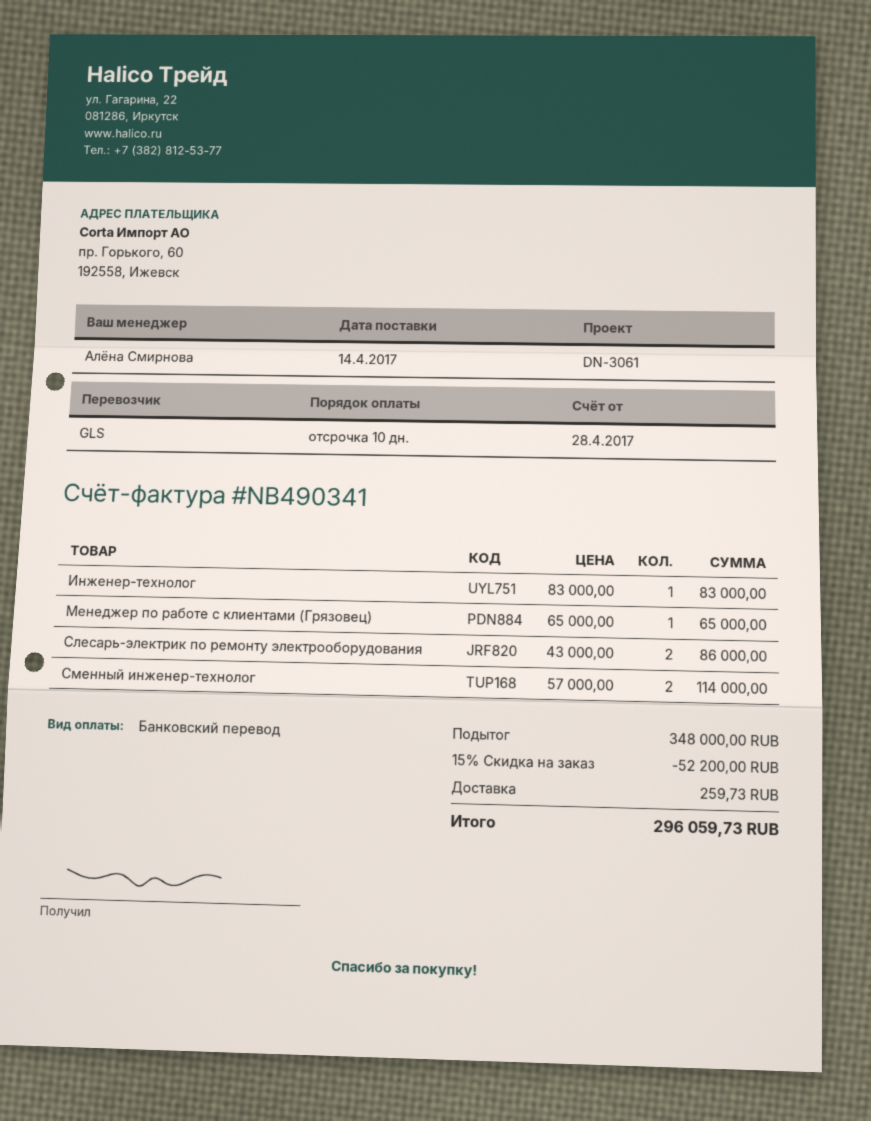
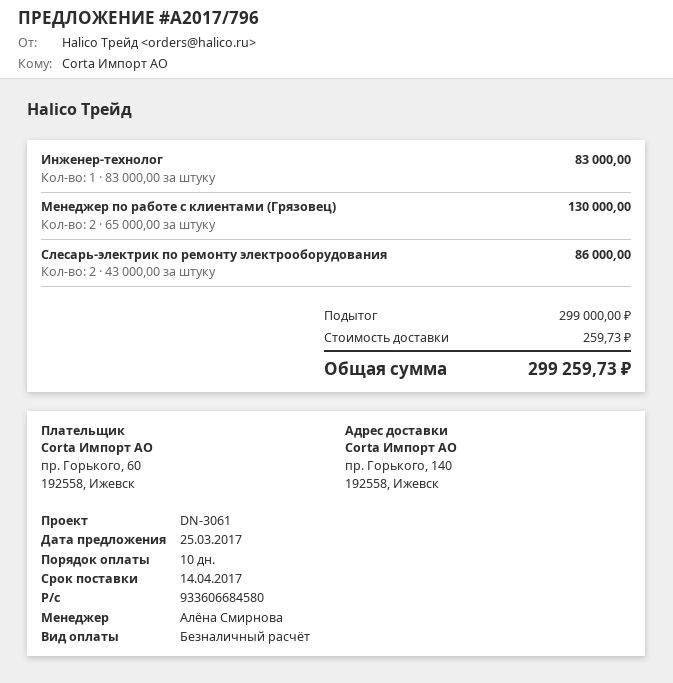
Менеджер по работе с клиентами (Грязовец): 1 x 65000.00 = 65000.00 -> 2 x 65000.00 = 130000.00
Сменный инженер-технолог: 2 x 57000.00 = 114000.00 -> none
subtotal: 348000.00 -> 299000.00
discount: 15% = 52200.00 -> none
total: 296059.73 -> 299259.73

